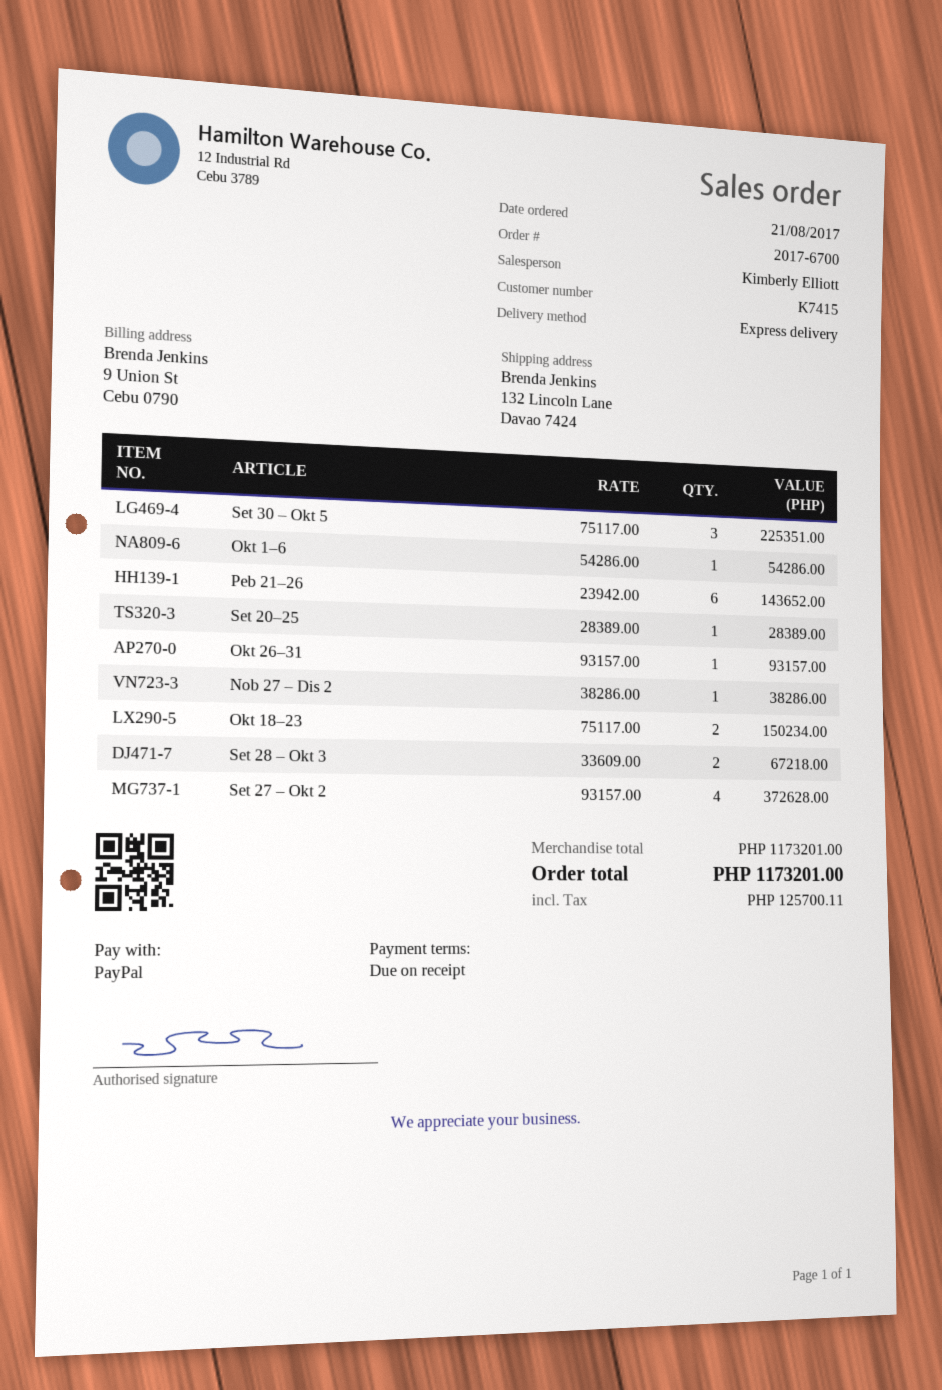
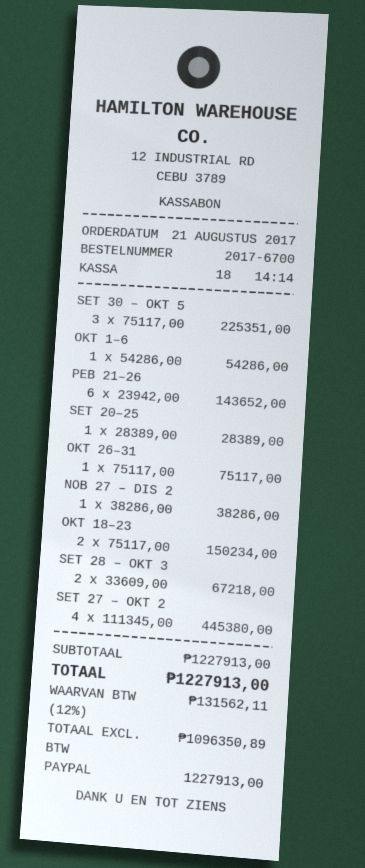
Okt 26–31: 1 x 93157.00 = 93157.00 -> 1 x 75117.00 = 75117.00
Set 27 – Okt 2: 4 x 93157.00 = 372628.00 -> 4 x 111345.00 = 445380.00
subtotal: 1173201.00 -> 1227913.00
tax: 125700.11 -> 131562.11
total: 1173201.00 -> 1227913.00

